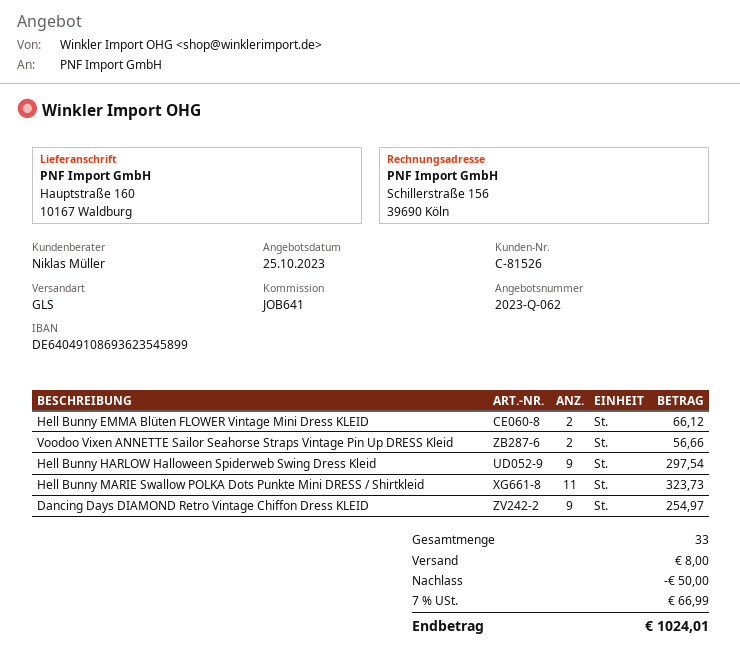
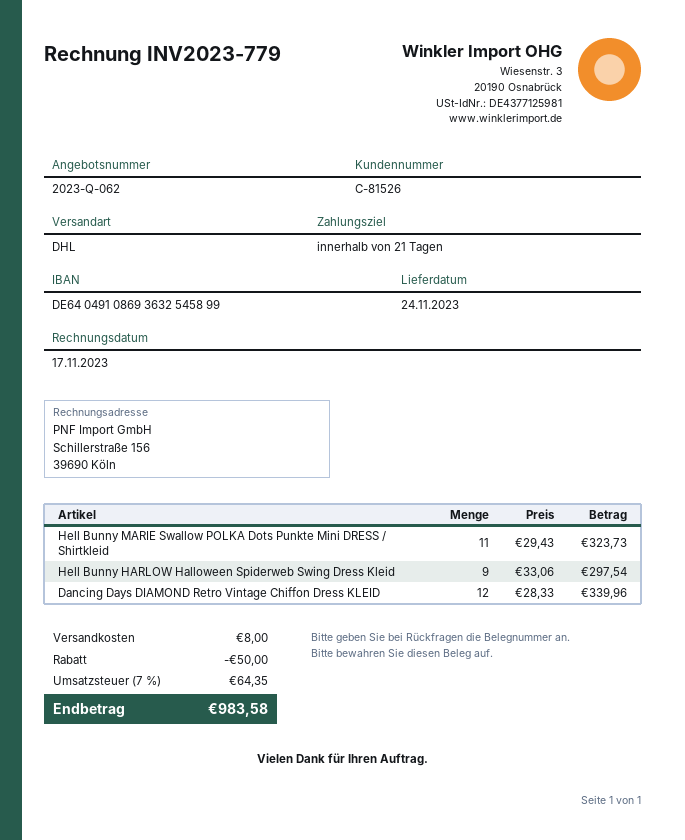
bank account: DE64049108693623545899 -> DE64049108693632545899
shipping method: GLS -> DHL
Hell Bunny EMMA Blüten FLOWER Vintage Mini Dress KLEID: 2 for 66.12 -> none
Voodoo Vixen ANNETTE Sailor Seahorse Straps Vintage Pin Up DRESS Kleid: 2 for 56.66 -> none
Dancing Days DIAMOND Retro Vintage Chiffon Dress KLEID: 9 for 254.97 -> 12 for 339.96
tax: 7% = 66.99 -> 7% = 64.35
total: 1024.01 -> 983.58

